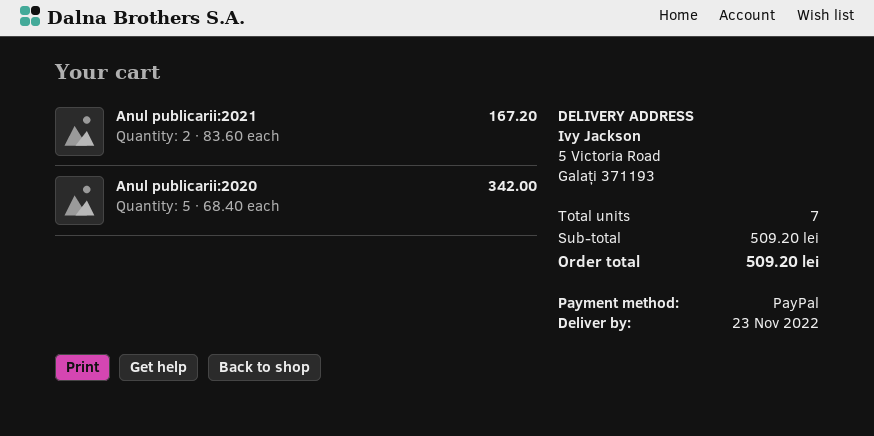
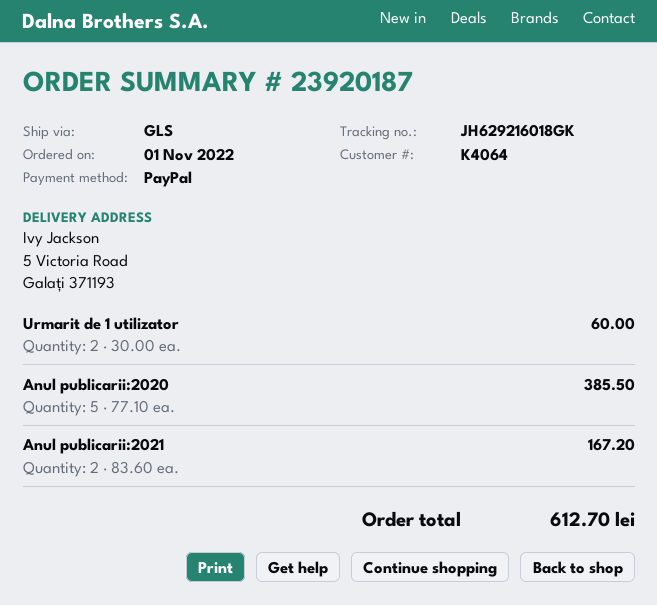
Anul publicarii:2020: 5 x 68.40 = 342.00 -> 5 x 77.10 = 385.50
Urmarit de 1 utilizator: none -> 2 x 30.00 = 60.00
total: 509.20 -> 612.70

